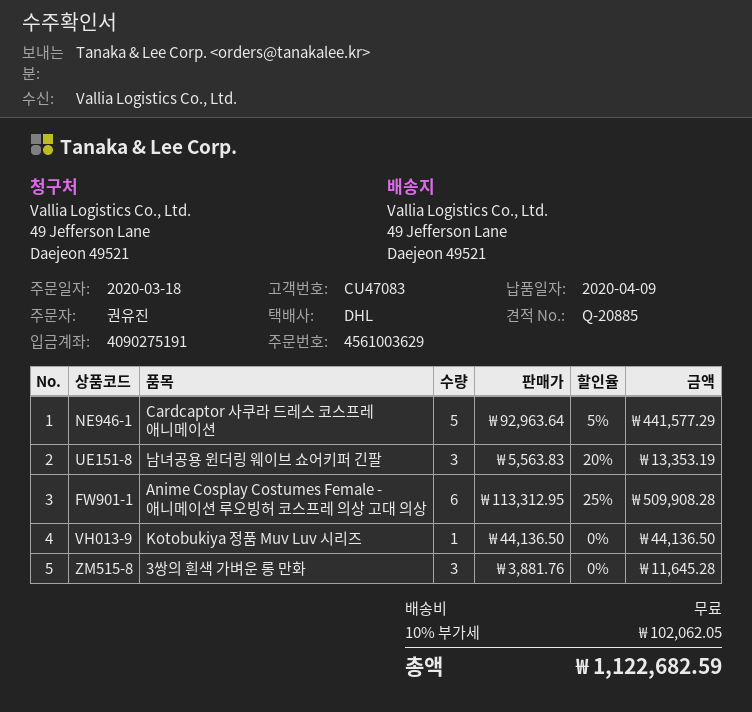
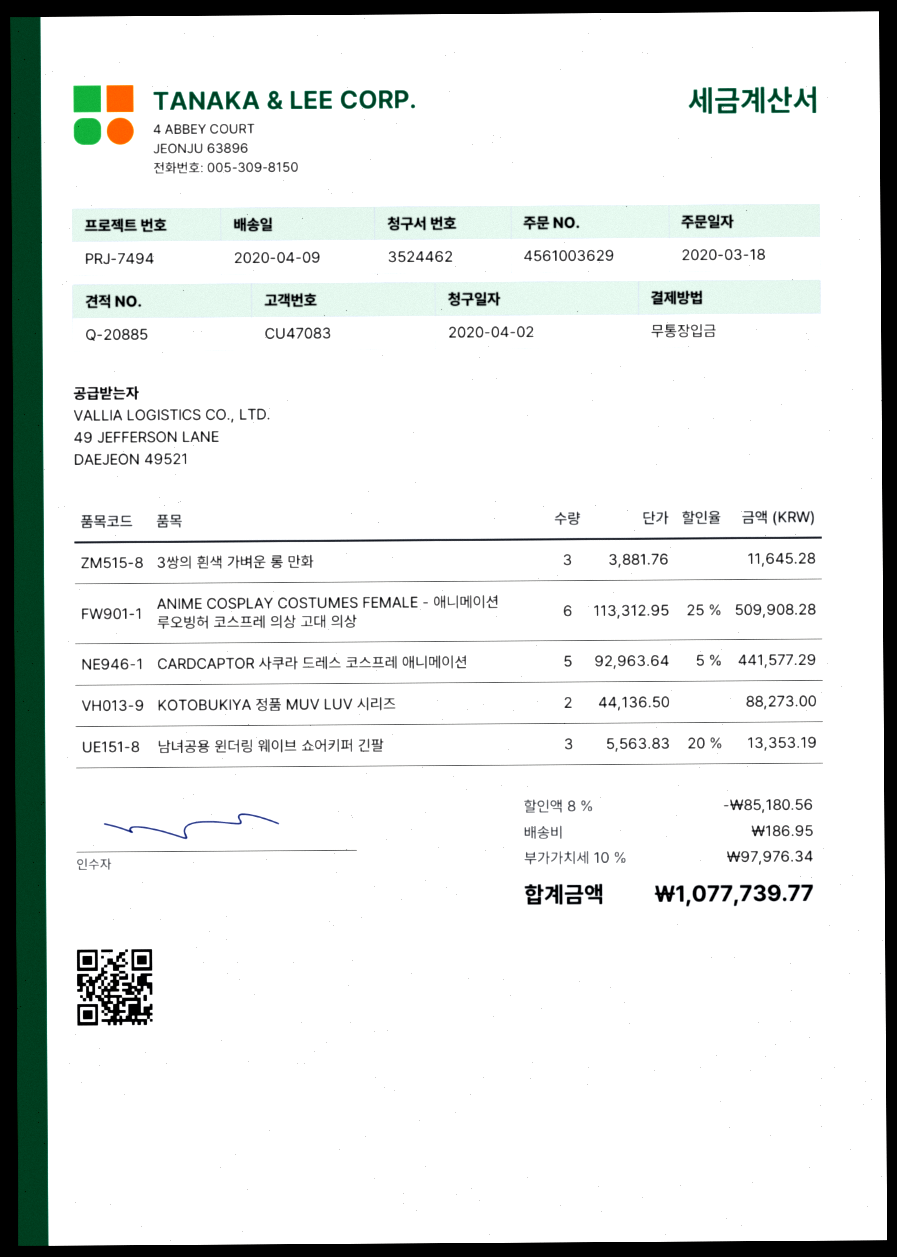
Kotobukiya 정품 Muv Luv 시리즈: 1 x 44136.50 = 44136.50 -> 2 x 44136.50 = 88273.00
discount: none -> 8% = 85180.56
shipping: 0.00 -> 186.95
tax: 10% = 102062.05 -> 10% = 97976.34
total: 1122682.59 -> 1077739.77

